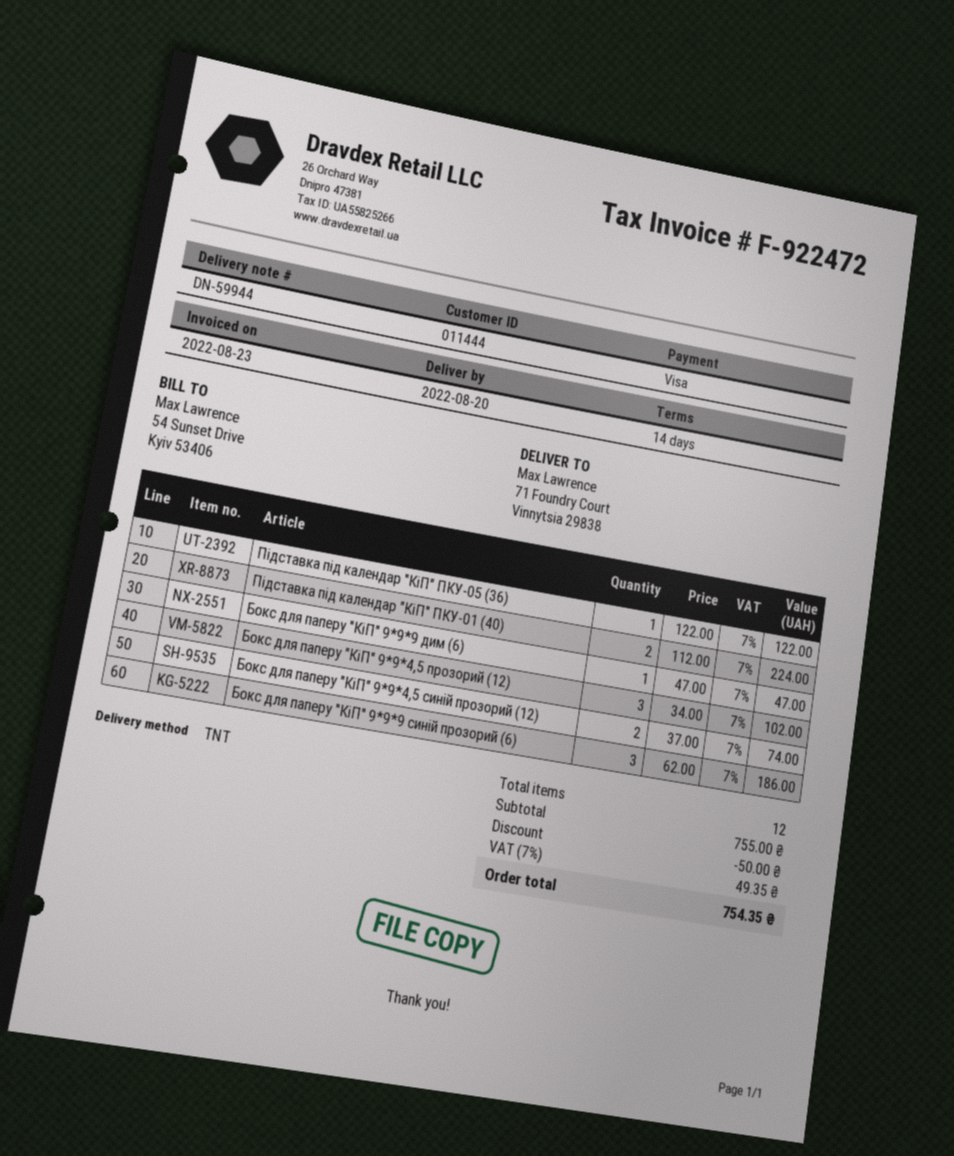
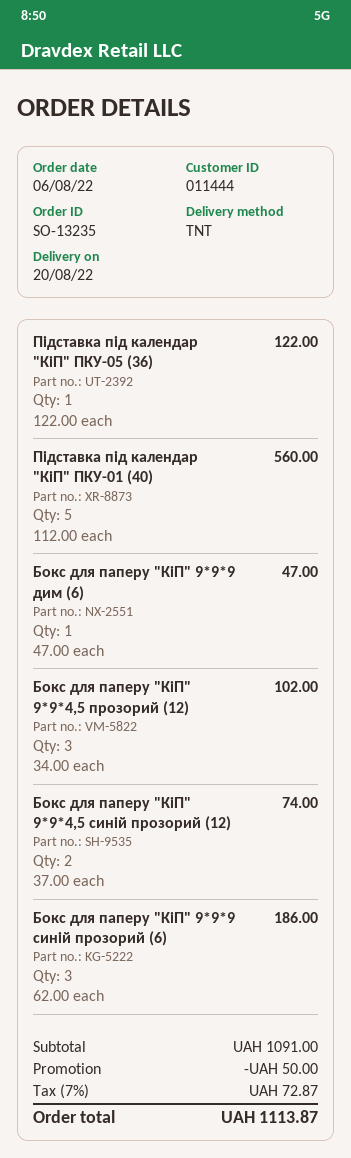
Підставка під календар "КіП" ПКУ-01 (40): 2 x 112.00 = 224.00 -> 5 x 112.00 = 560.00
subtotal: 755.00 -> 1091.00
tax: 7% = 49.35 -> 7% = 72.87
total: 754.35 -> 1113.87

